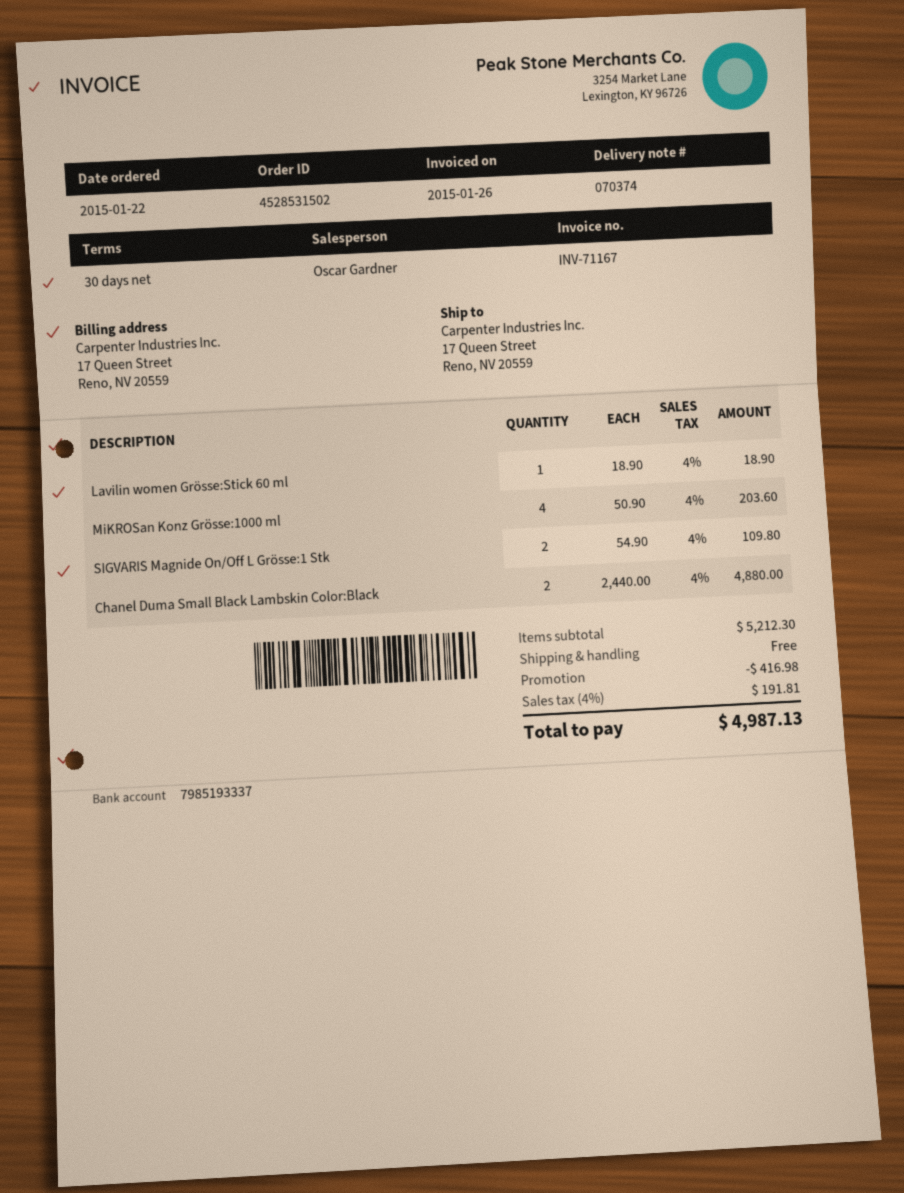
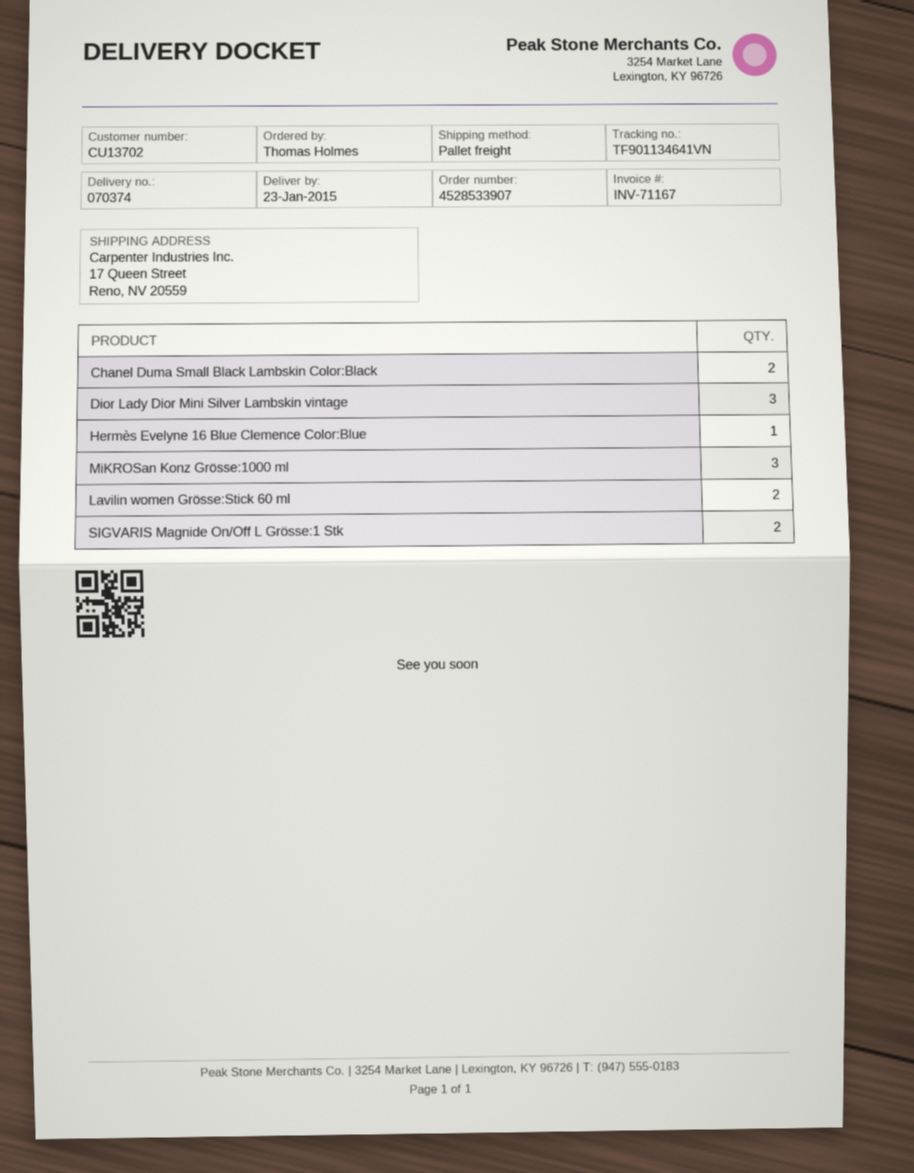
order number: 4528531502 -> 4528533907
Lavilin women Grösse:Stick 60 ml: 1 -> 2
MiKROSan Konz Grösse:1000 ml: 4 -> 3
Dior Lady Dior Mini Silver Lambskin vintage: none -> 3
Hermès Evelyne 16 Blue Clemence Color:Blue: none -> 1

